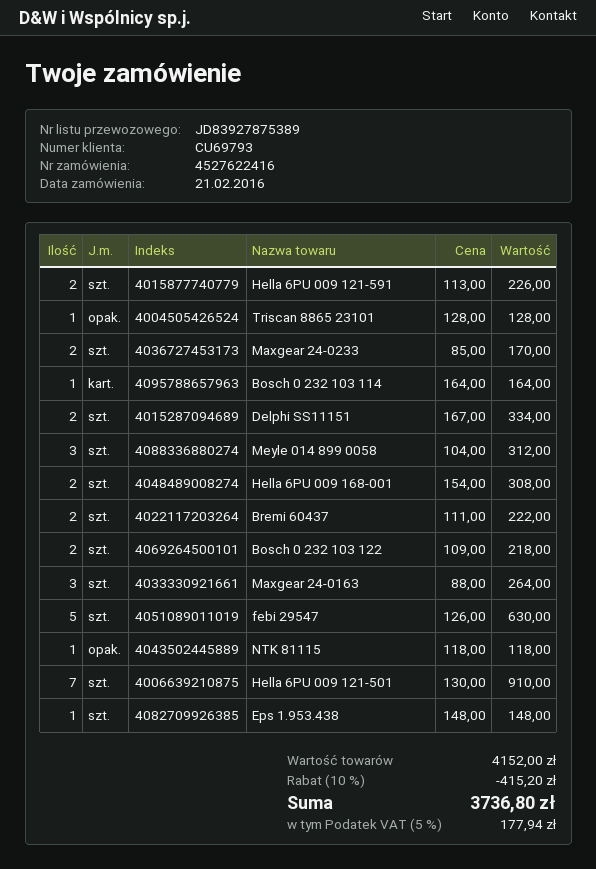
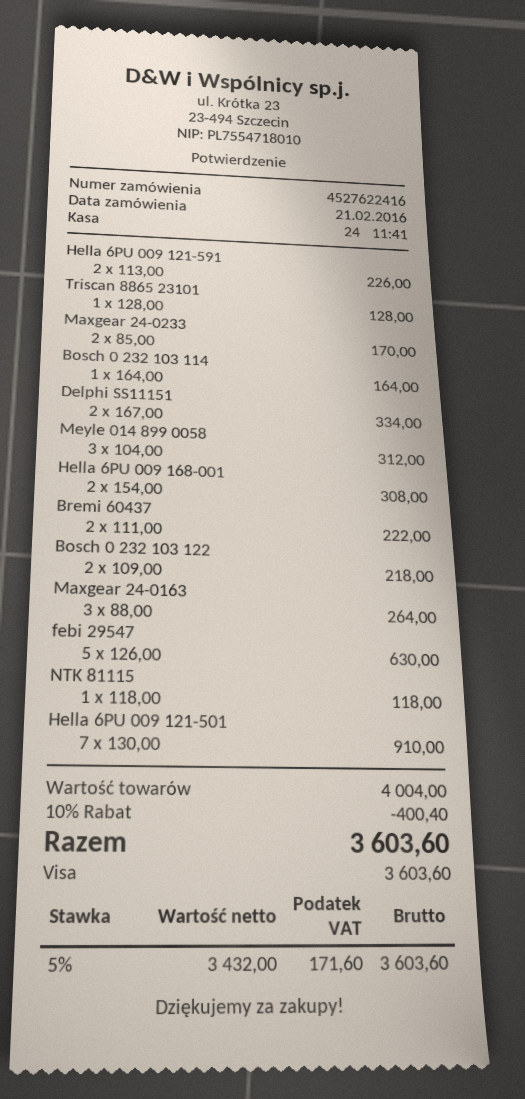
Eps 1.953.438: 1 x 148.00 = 148.00 -> none
subtotal: 4152.00 -> 4004.00
discount: 10% = 415.20 -> 10% = 400.40
tax: 5% = 177.94 -> 5% = 171.60
total: 3736.80 -> 3603.60

